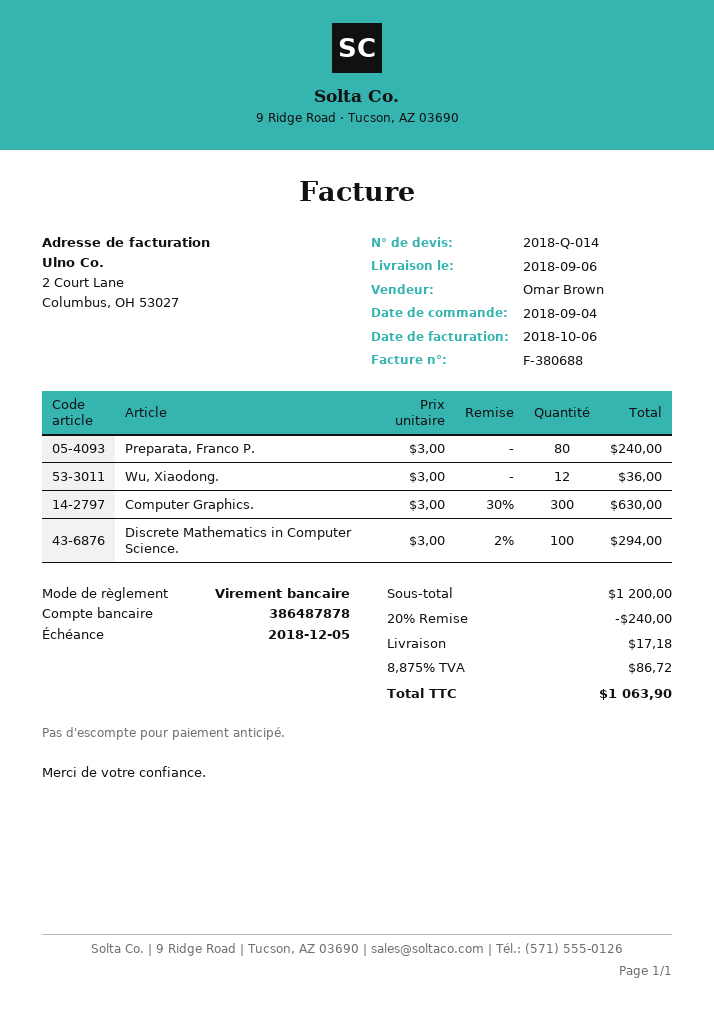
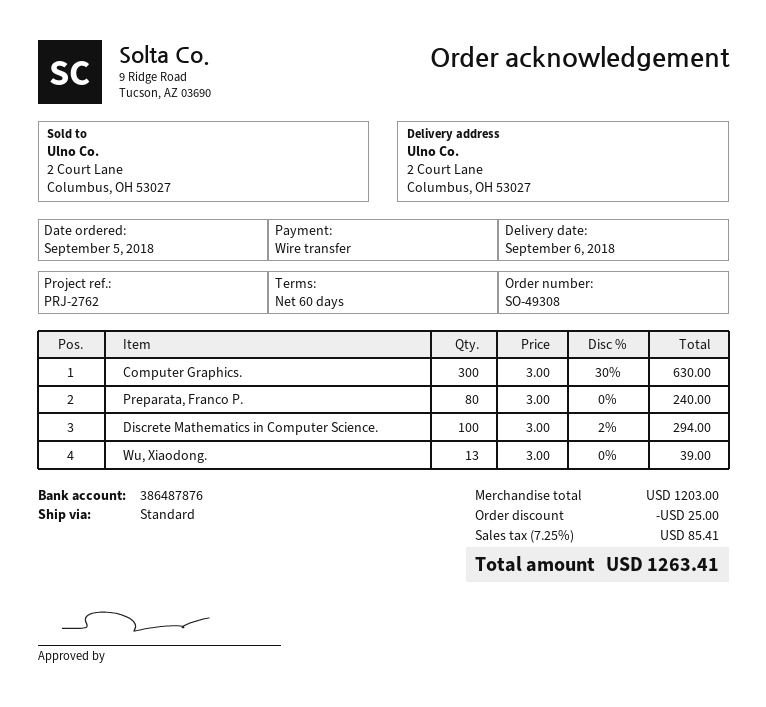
order date: 2018-09-04 -> 2018-09-05
bank account: 386487878 -> 386487876
Wu, Xiaodong.: 12 x 3.00 = 36.00 -> 13 x 3.00 = 39.00
subtotal: 1200.00 -> 1203.00
discount: 240.00 -> 25.00
shipping: 17.18 -> none
tax: 8.875% = 86.72 -> 7.25% = 85.41
total: 1063.90 -> 1263.41

